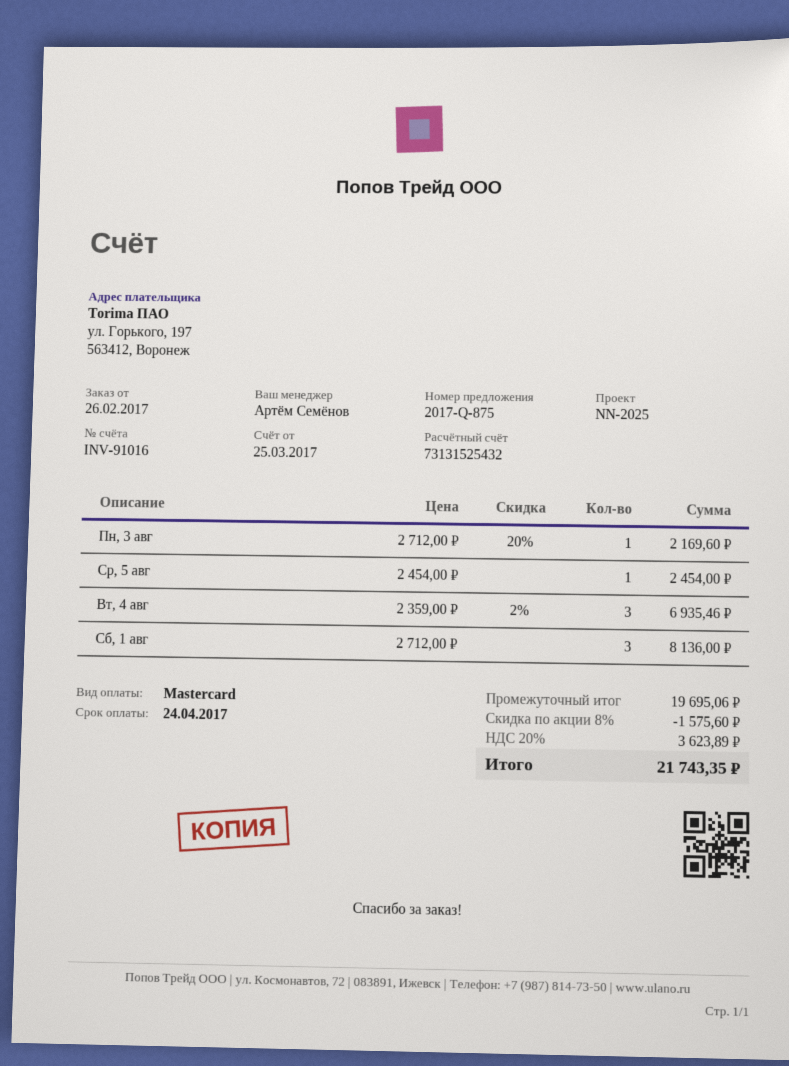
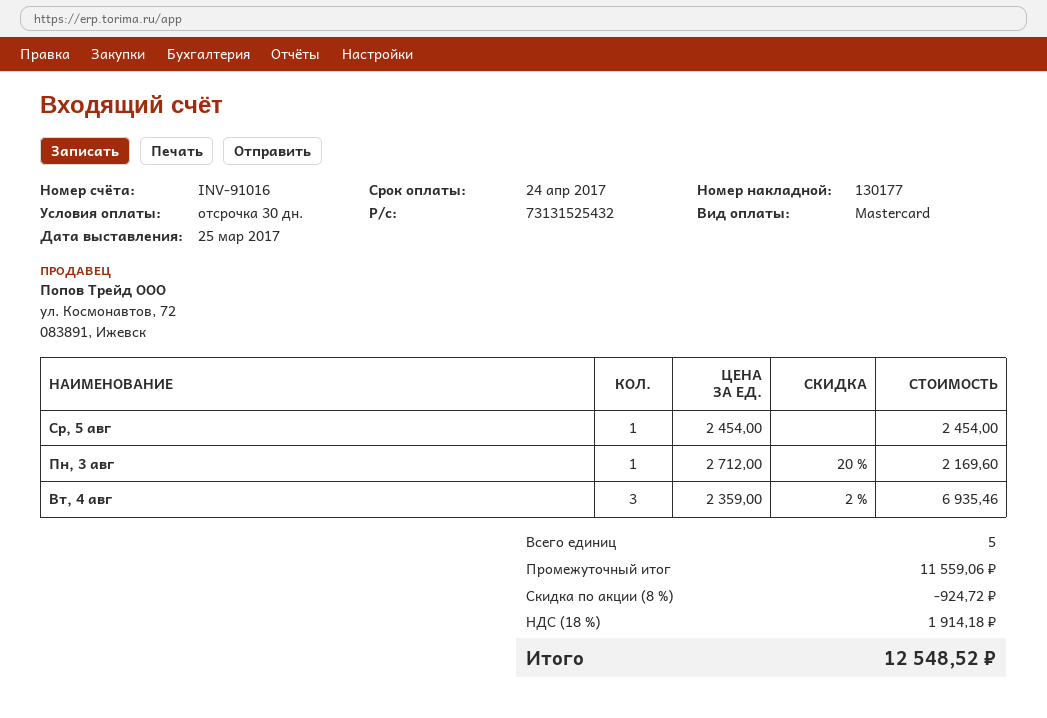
Сб, 1 авг: 3 x 2712.00 = 8136.00 -> none
subtotal: 19695.06 -> 11559.06
discount: 8% = 1575.60 -> 8% = 924.72
tax: 20% = 3623.89 -> 18% = 1914.18
total: 21743.35 -> 12548.52

